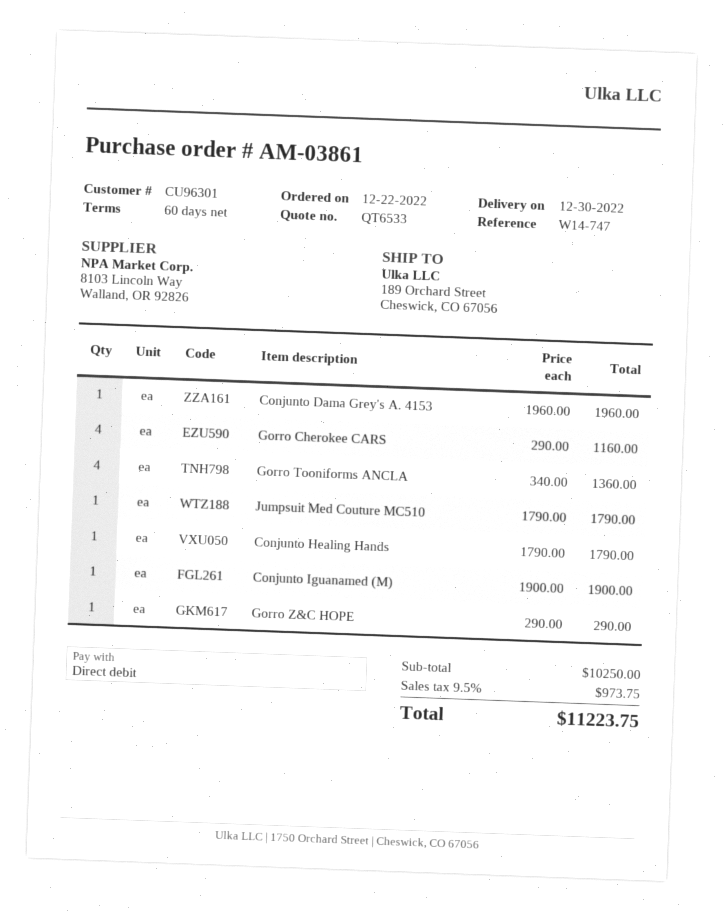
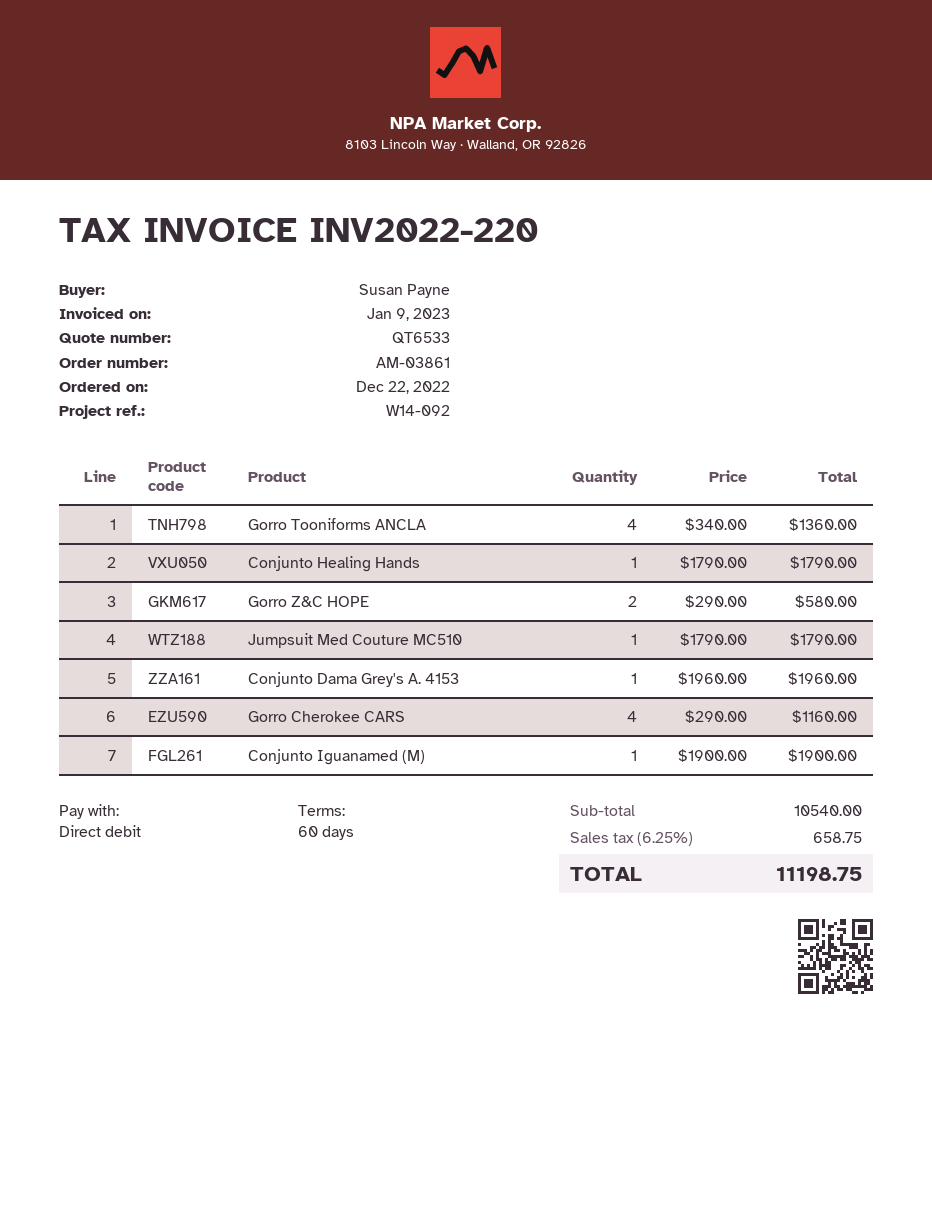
reference: W14-747 -> W14-092
Gorro Z&C HOPE: 1 x 290.00 = 290.00 -> 2 x 290.00 = 580.00
subtotal: 10250.00 -> 10540.00
tax: 9.5% = 973.75 -> 6.25% = 658.75
total: 11223.75 -> 11198.75

